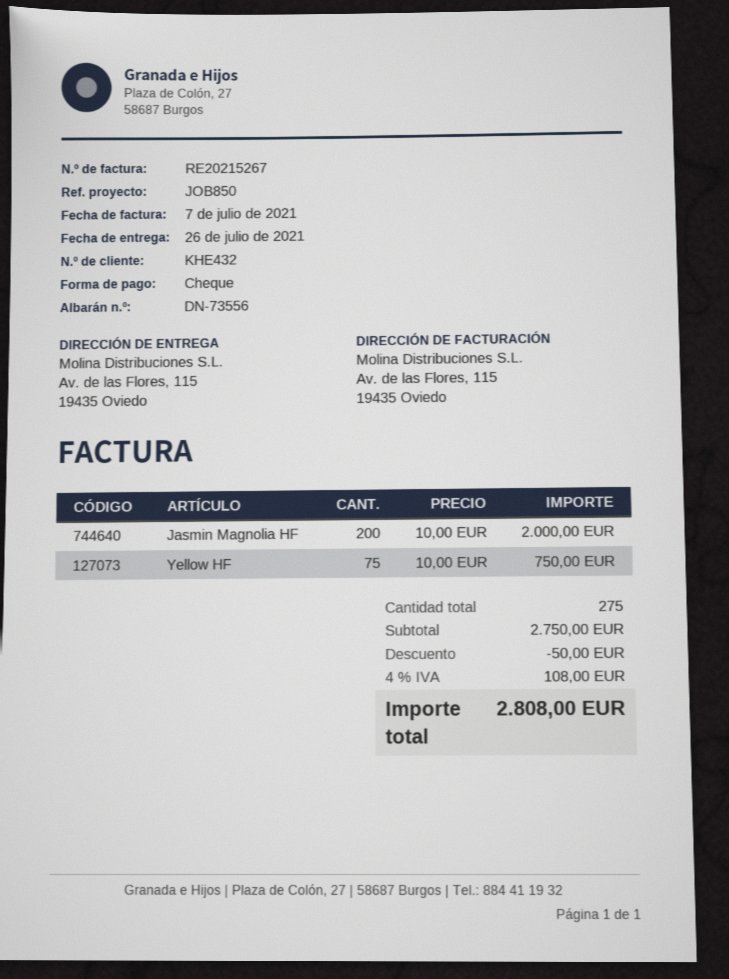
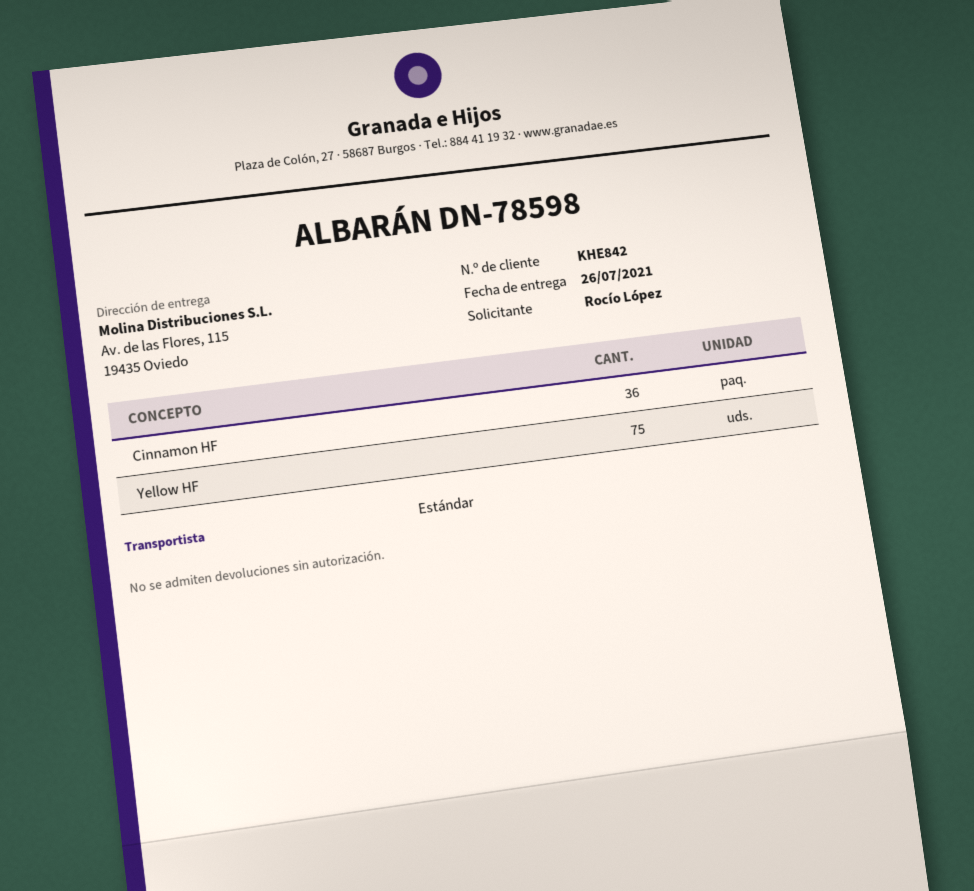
delivery note number: DN-73556 -> DN-78598
customer number: KHE432 -> KHE842
Jasmin Magnolia HF: 200 -> none
Cinnamon HF: none -> 36

